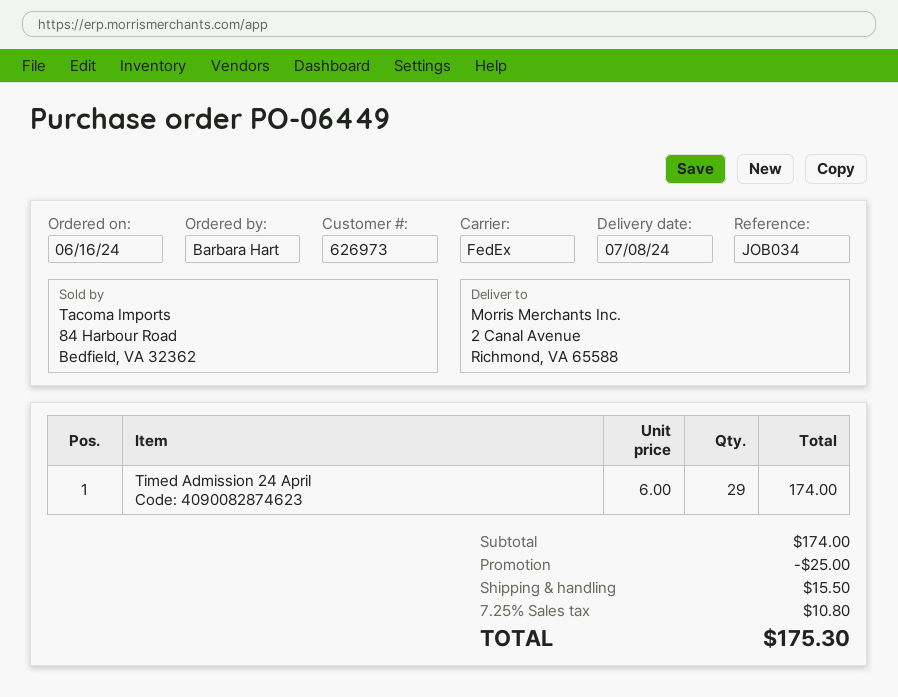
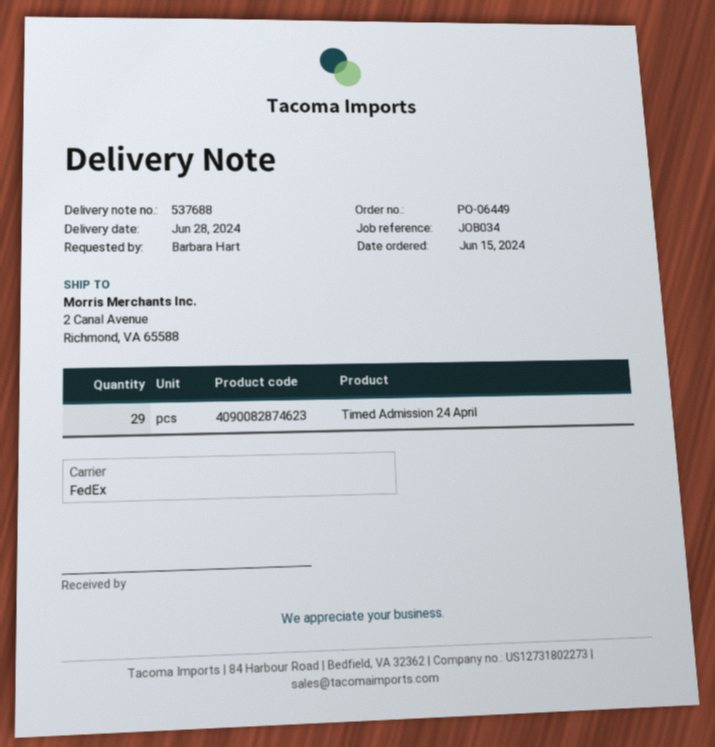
order date: 2024-06-16 -> 2024-06-15
delivery date: 2024-07-08 -> 2024-06-28

